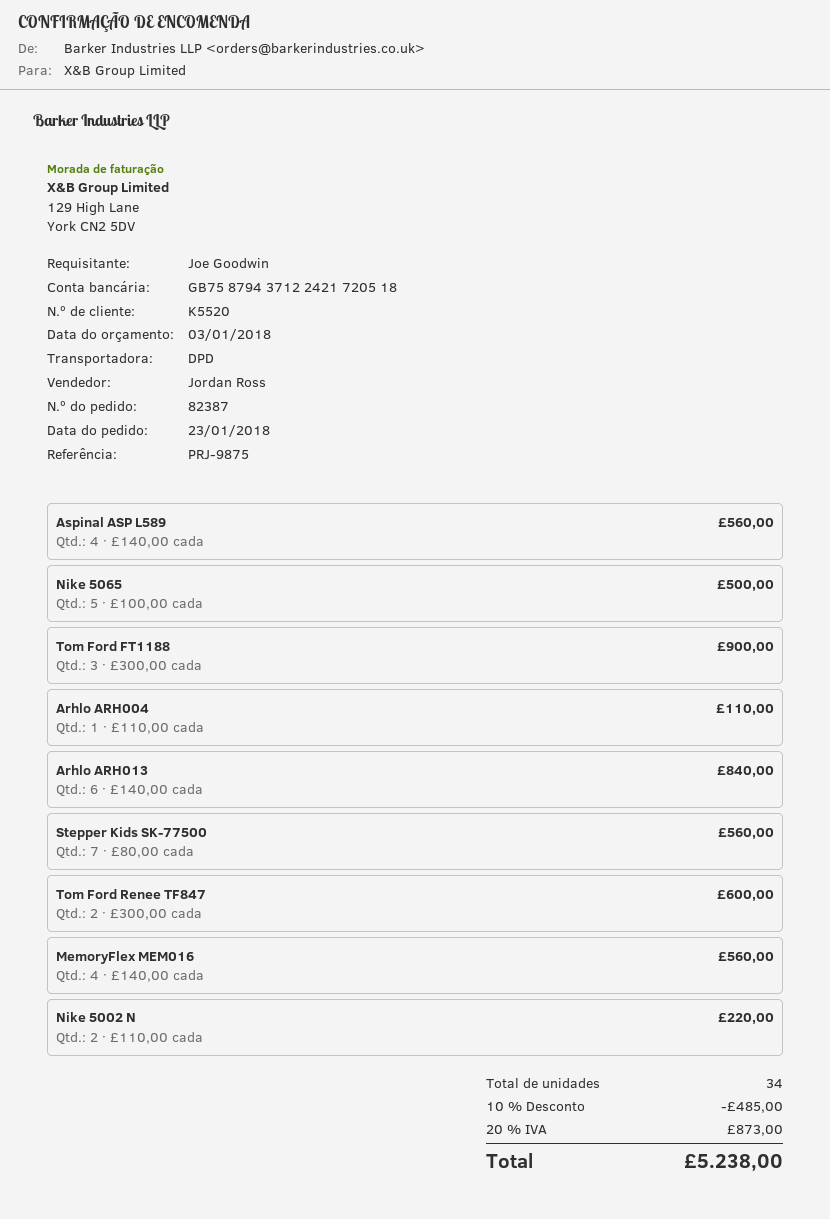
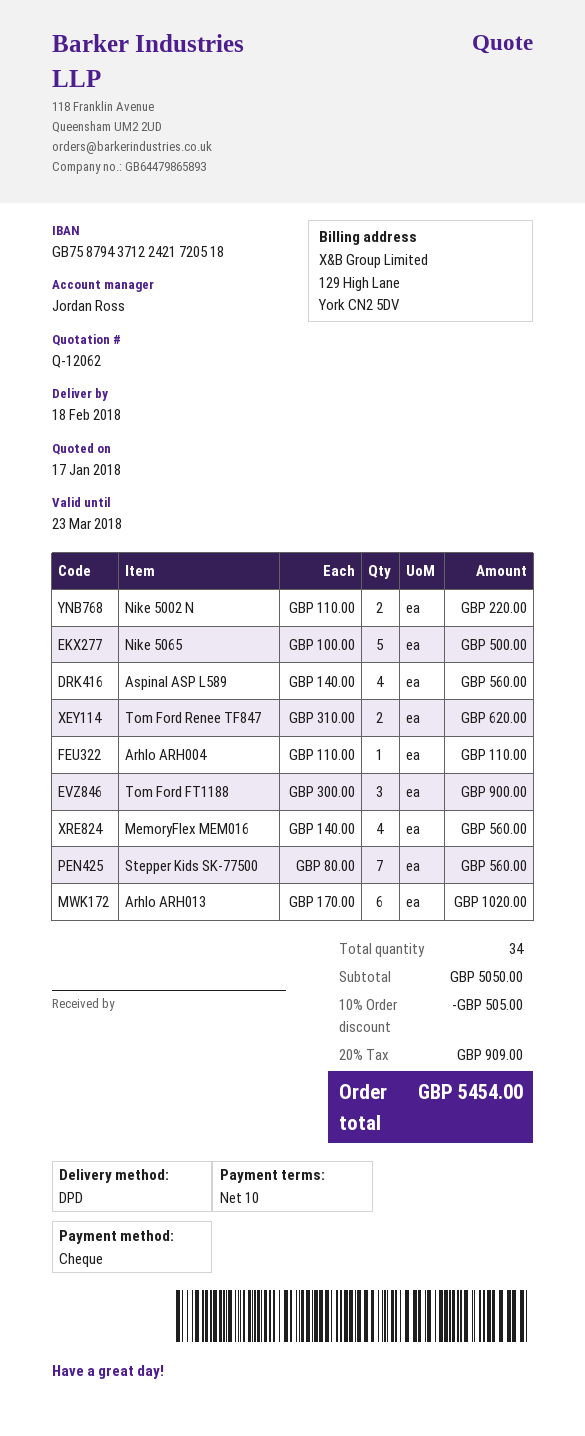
quote date: 2018-01-03 -> 2018-01-17
Arhlo ARH013: 6 x 140.00 = 840.00 -> 6 x 170.00 = 1020.00
Tom Ford Renee TF847: 2 x 300.00 = 600.00 -> 2 x 310.00 = 620.00
discount: 10% = 485.00 -> 10% = 505.00
tax: 20% = 873.00 -> 20% = 909.00
total: 5238.00 -> 5454.00

